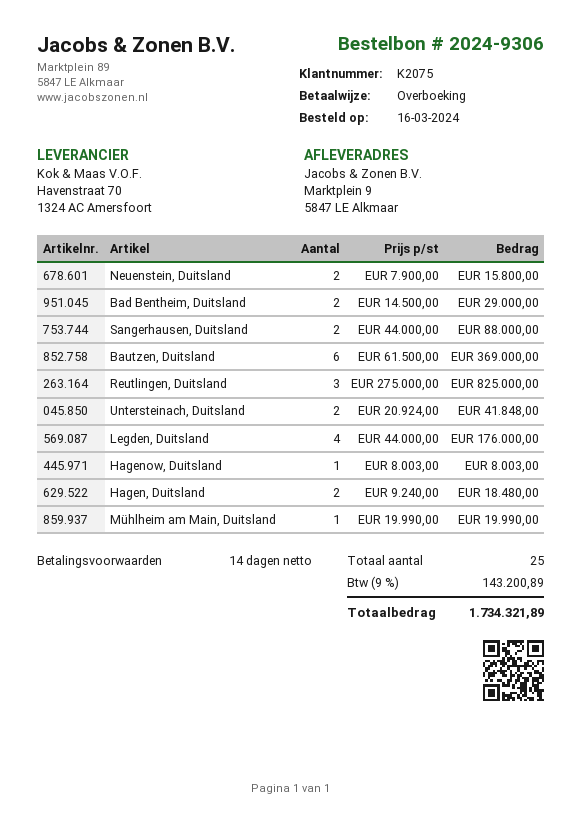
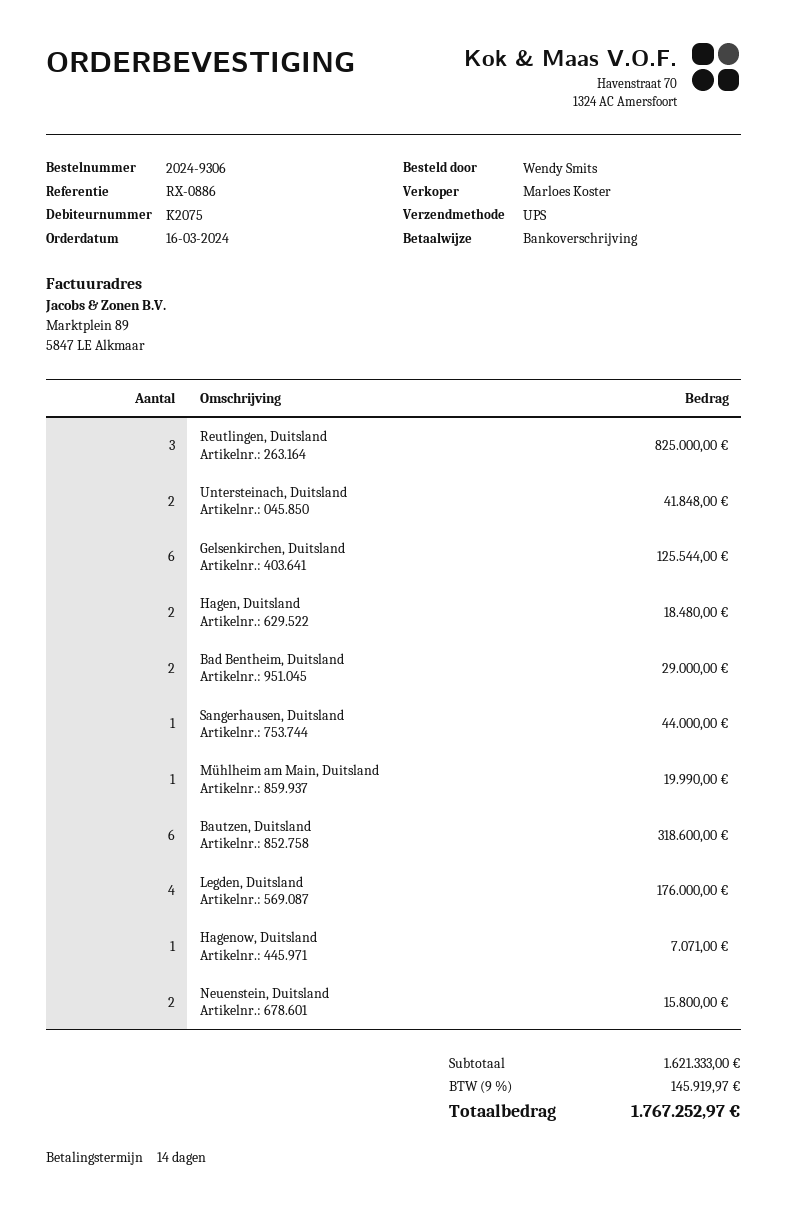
Sangerhausen, Duitsland: 2 for 88000.00 -> 1 for 44000.00
Bautzen, Duitsland: 6 for 369000.00 -> 6 for 318600.00
Hagenow, Duitsland: 1 for 8003.00 -> 1 for 7071.00
Gelsenkirchen, Duitsland: none -> 6 for 125544.00
tax: 9% = 143200.89 -> 9% = 145919.97
total: 1734321.89 -> 1767252.97

